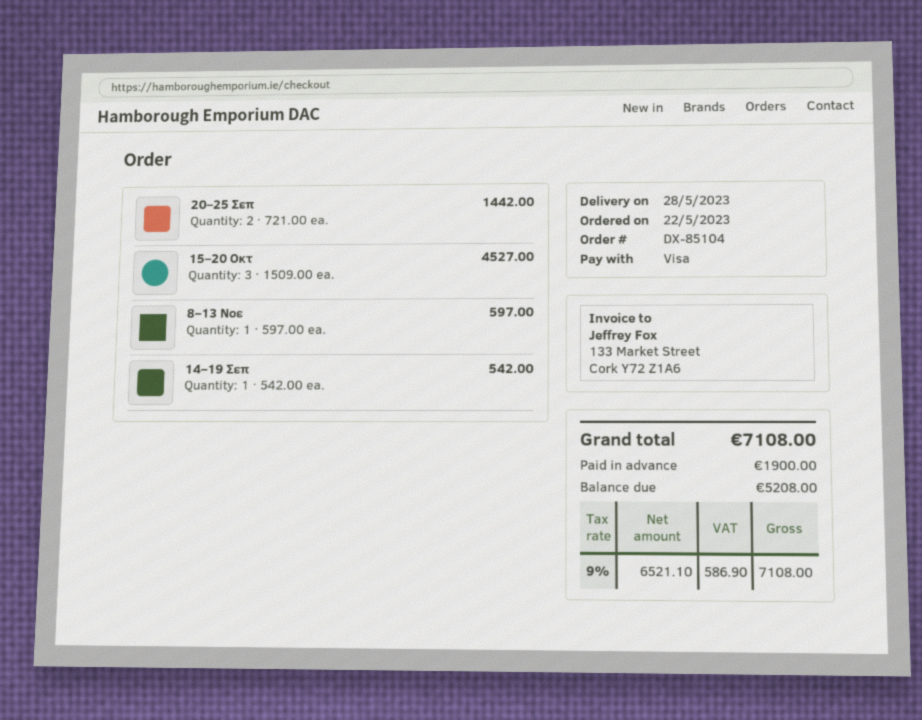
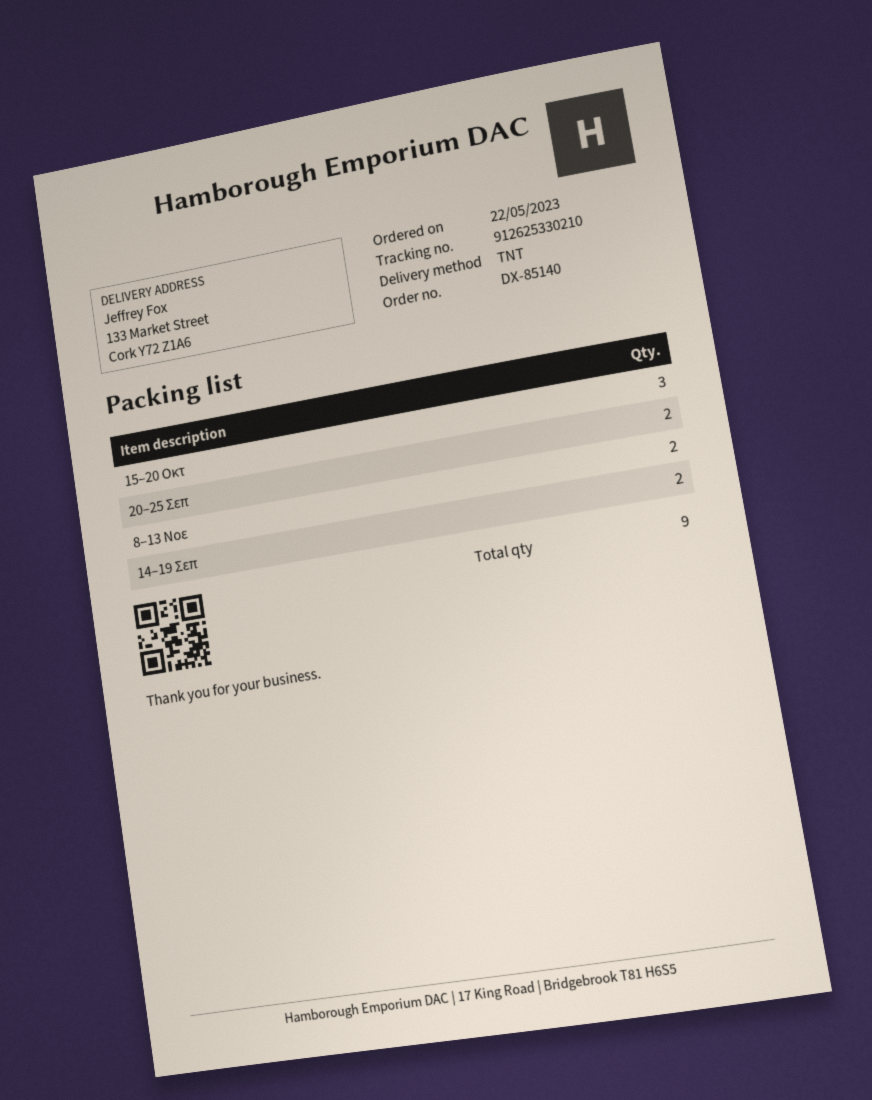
order number: DX-85104 -> DX-85140
8–13 Νοε: 1 -> 2
14–19 Σεπ: 1 -> 2

